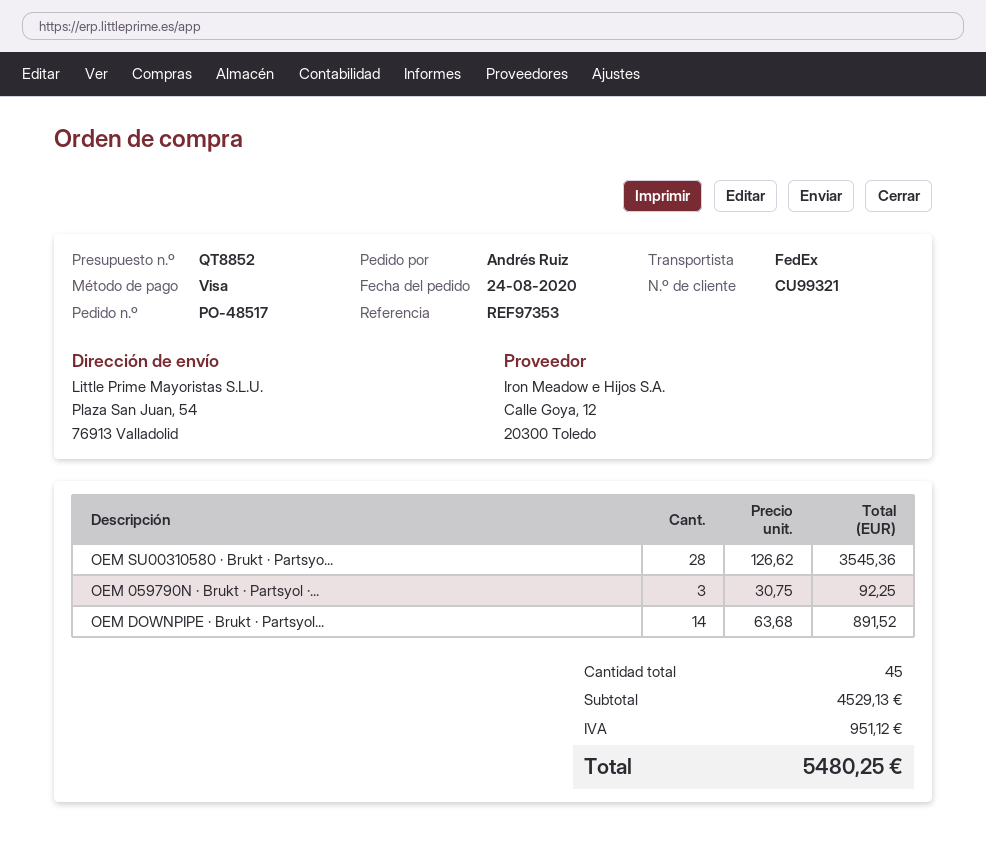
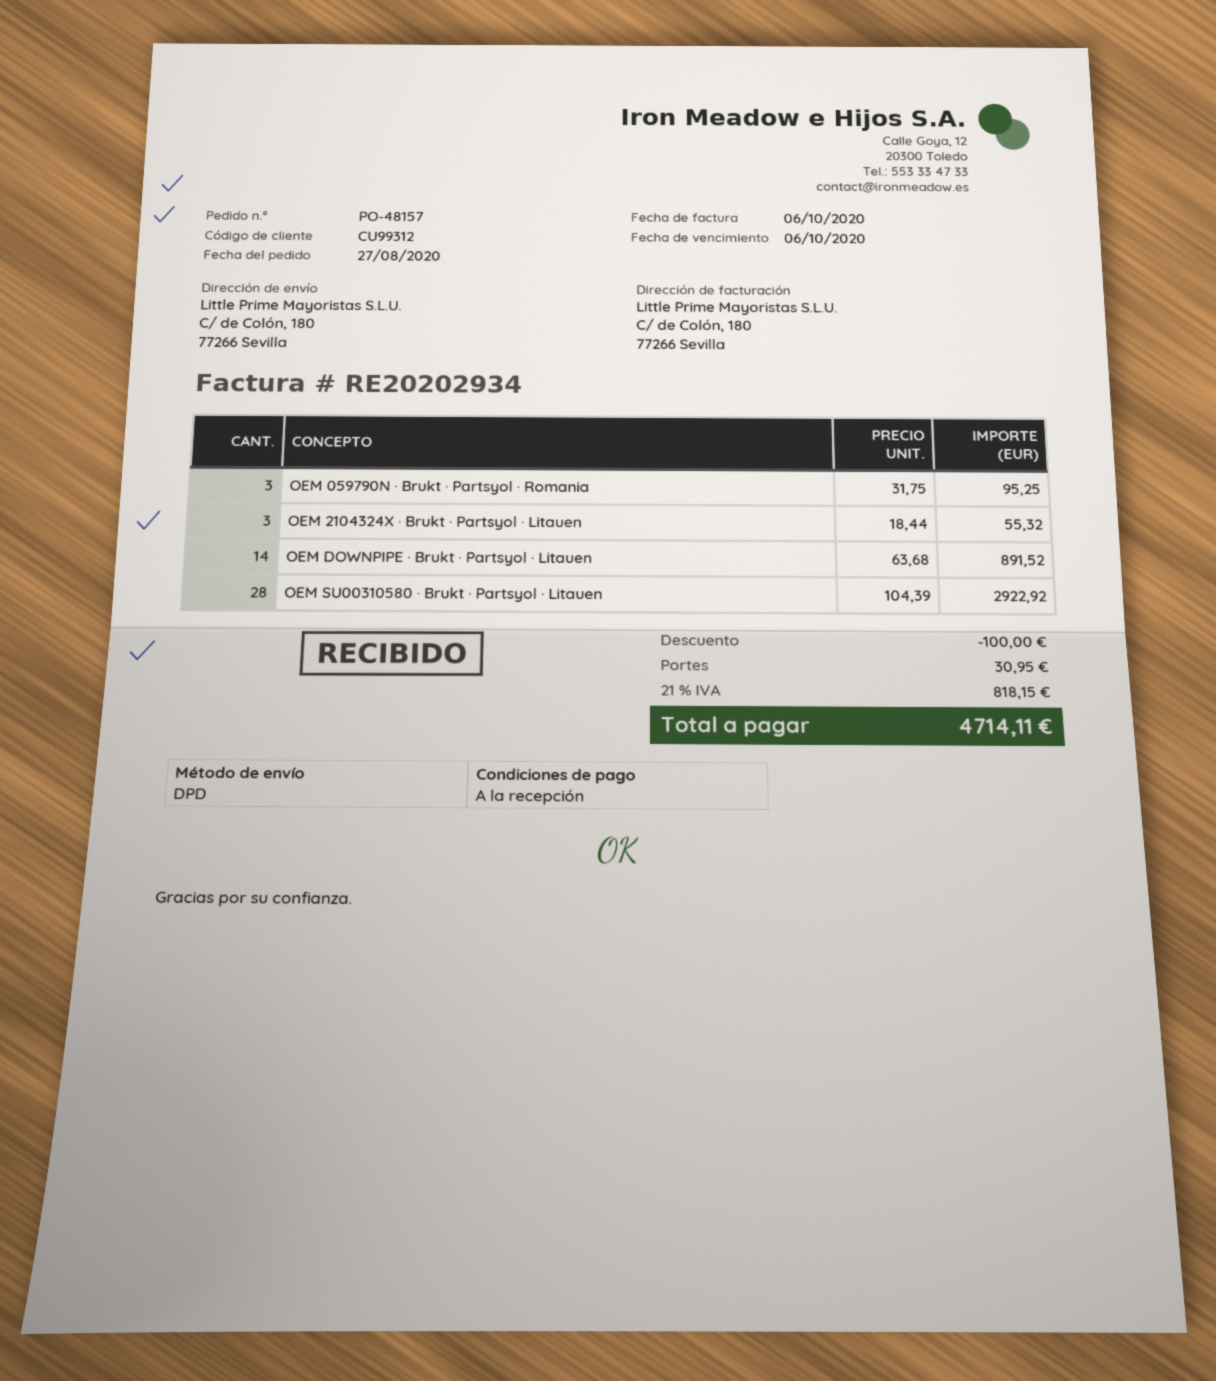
order number: PO-48517 -> PO-48157
order date: 2020-08-24 -> 2020-08-27
customer number: CU99321 -> CU99312
shipping method: FedEx -> DPD
ship to: Plaza San Juan, 54, 76913 Valladolid -> C/ de Colón, 180, 77266 Sevilla
OEM SU00310580 · Brukt · Partsyo...: 28 x 126.62 = 3545.36 -> 28 x 104.39 = 2922.92
OEM 059790N · Brukt · Partsyol ·...: 3 x 30.75 = 92.25 -> 3 x 31.75 = 95.25
OEM 2104324X · Brukt · Partsyol · Litauen: none -> 3 x 18.44 = 55.32
discount: none -> 100.00
shipping: none -> 30.95
tax: 951.12 -> 818.15
total: 5480.25 -> 4714.11

